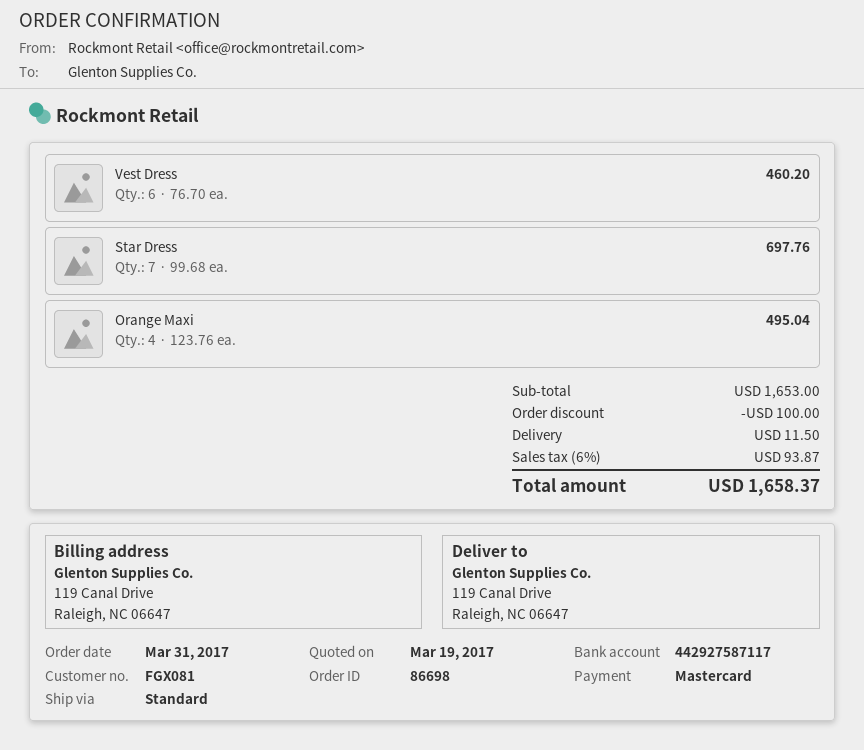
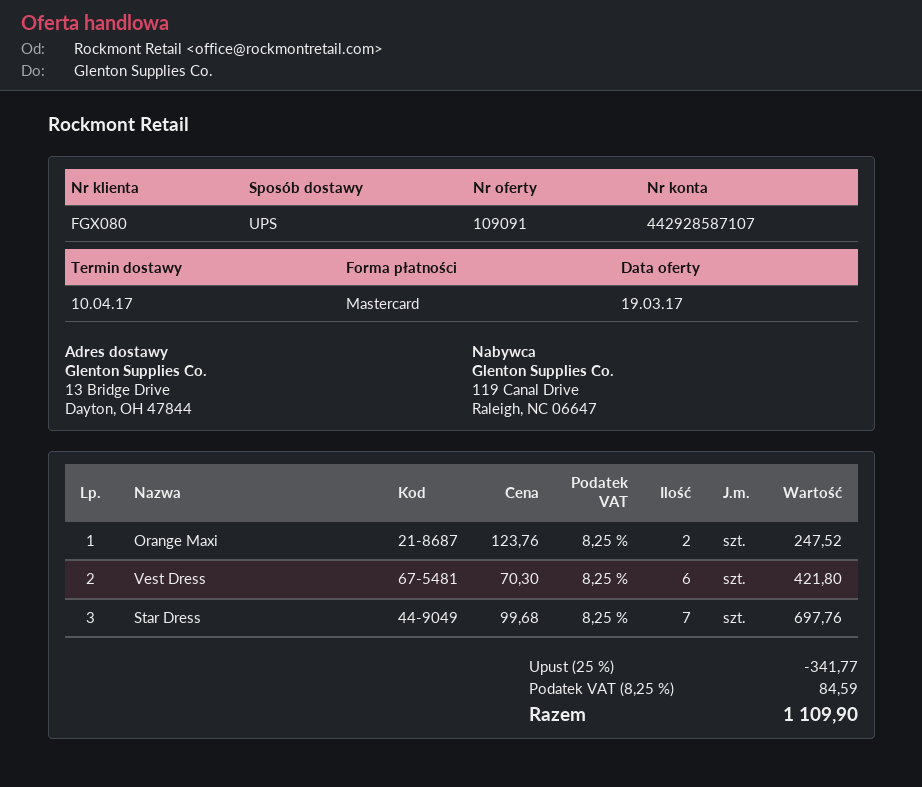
customer number: FGX081 -> FGX080
bank account: 442927587117 -> 442928587107
shipping method: standard -> UPS
ship to: 119 Canal Drive, Raleigh, NC 06647 -> 13 Bridge Drive, Dayton, OH 47844
Vest Dress: 6 x 76.70 = 460.20 -> 6 x 70.30 = 421.80
Orange Maxi: 4 x 123.76 = 495.04 -> 2 x 123.76 = 247.52
discount: 100.00 -> 341.77
shipping: 11.50 -> none
tax: 6% = 93.87 -> 8.25% = 84.59
total: 1658.37 -> 1109.90

